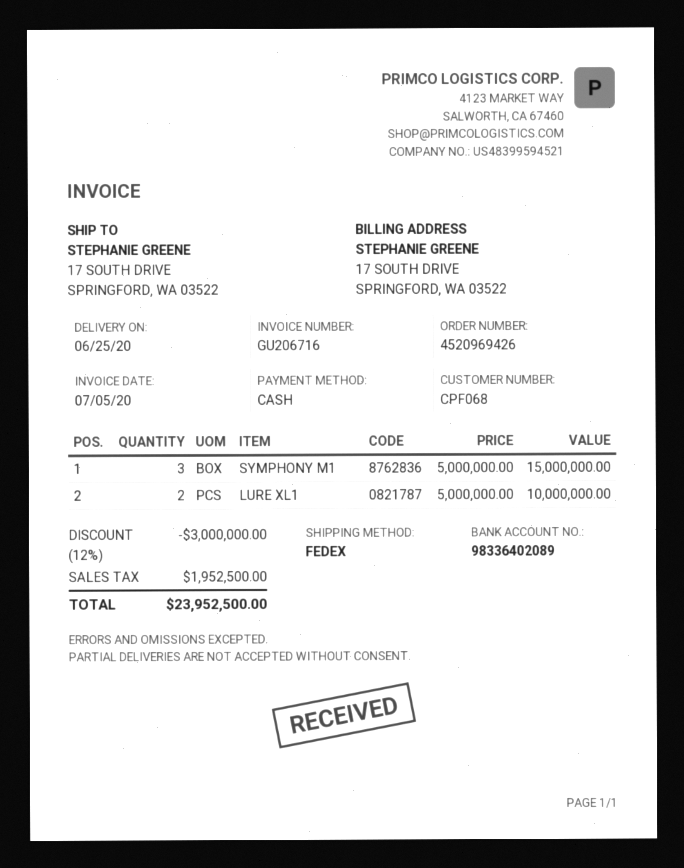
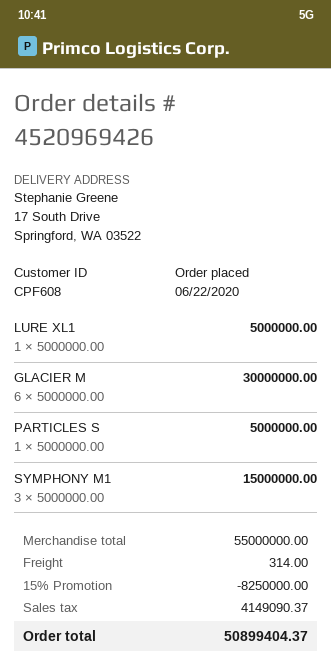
customer number: CPF068 -> CPF608
LURE XL1: 2 x 5000000.00 = 10000000.00 -> 1 x 5000000.00 = 5000000.00
GLACIER M: none -> 6 x 5000000.00 = 30000000.00
PARTICLES S: none -> 1 x 5000000.00 = 5000000.00
discount: 12% = 3000000.00 -> 15% = 8250000.00
shipping: none -> 314.00
tax: 1952500.00 -> 4149090.37
total: 23952500.00 -> 50899404.37

